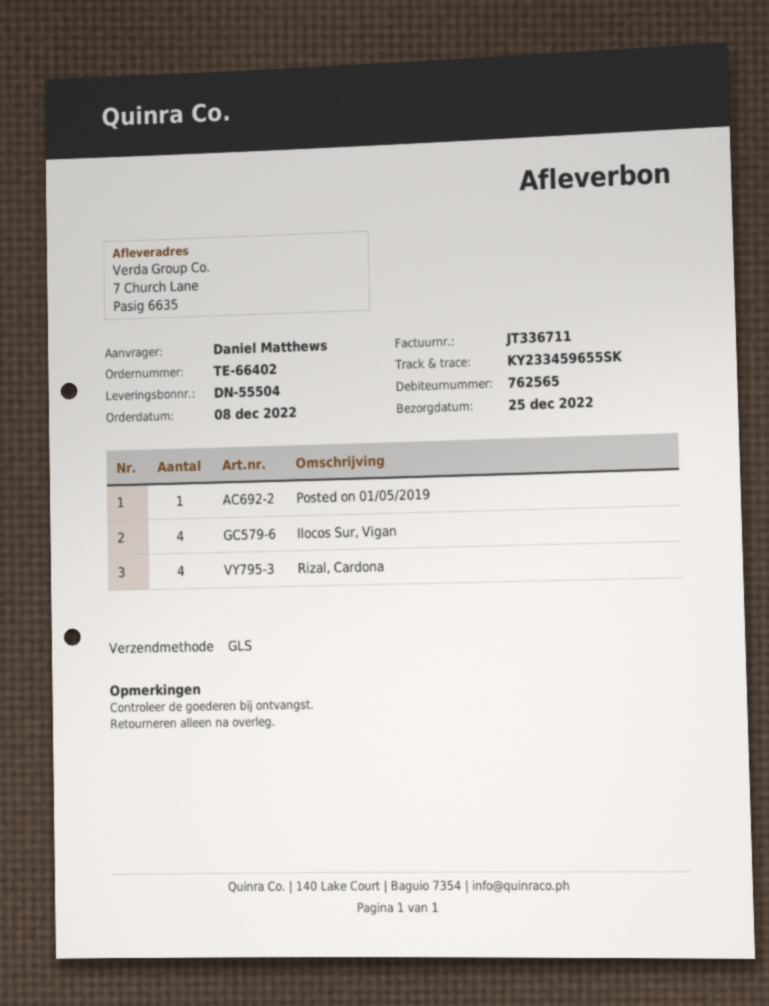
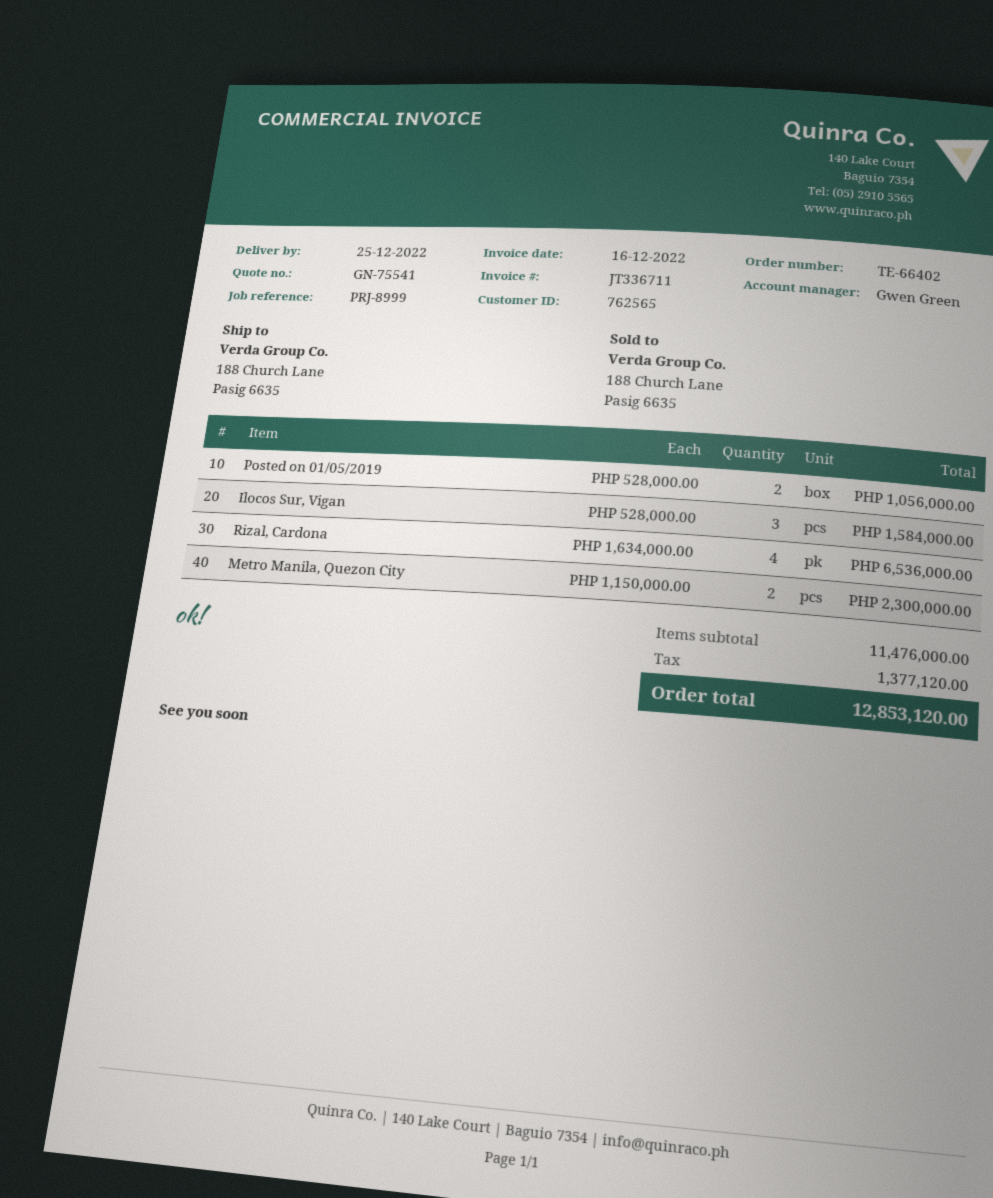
ship to: 7 Church Lane, Pasig 6635 -> 188 Church Lane, Pasig 6635
Posted on 01/05/2019: 1 -> 2
Ilocos Sur, Vigan: 4 -> 3
Metro Manila, Quezon City: none -> 2

